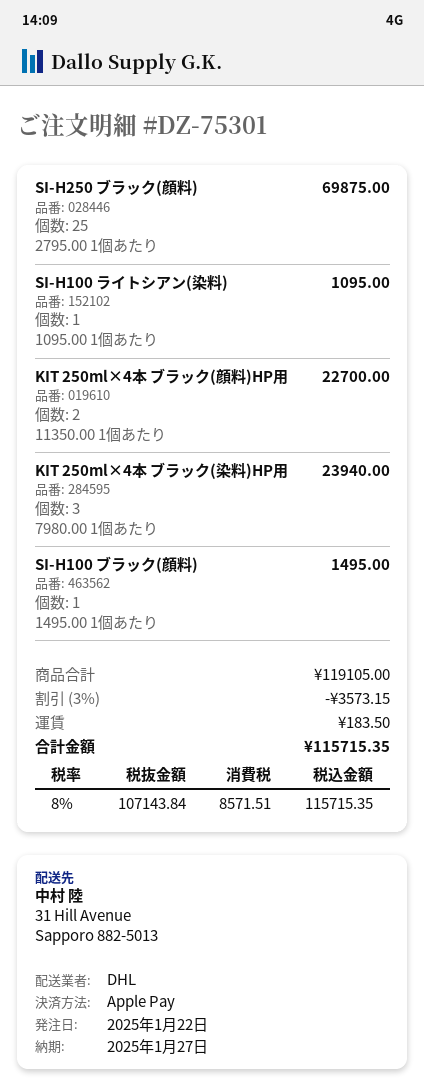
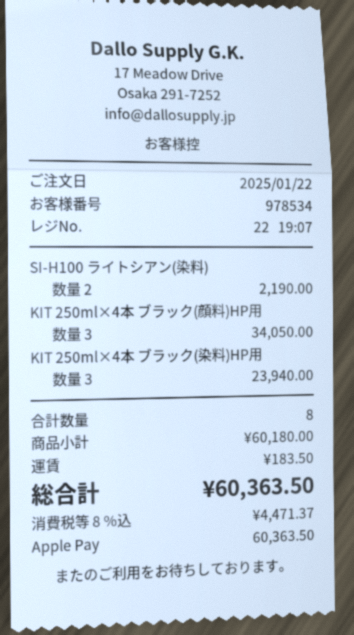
SI-H250 ブラック(顔料): 25 for 69875.00 -> none
SI-H100 ライトシアン(染料): 1 for 1095.00 -> 2 for 2190.00
KIT 250ml×4本 ブラック(顔料)HP用: 2 for 22700.00 -> 3 for 34050.00
SI-H100 ブラック(顔料): 1 for 1495.00 -> none
subtotal: 119105.00 -> 60180.00
discount: 3% = 3573.15 -> none
tax: 8% = 8571.51 -> 8% = 4471.37
total: 115715.35 -> 60363.50

